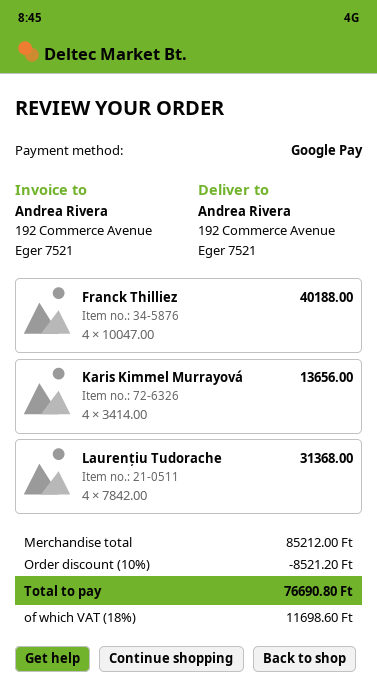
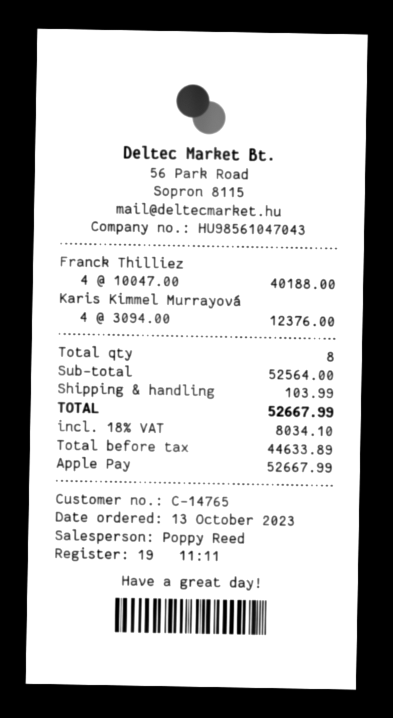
payment method: Google Pay -> Apple Pay
Karis Kimmel Murrayová: 4 x 3414.00 = 13656.00 -> 4 x 3094.00 = 12376.00
Laurențiu Tudorache: 4 x 7842.00 = 31368.00 -> none
subtotal: 85212.00 -> 52564.00
discount: 10% = 8521.20 -> none
shipping: none -> 103.99
tax: 18% = 11698.60 -> 18% = 8034.10
total: 76690.80 -> 52667.99

